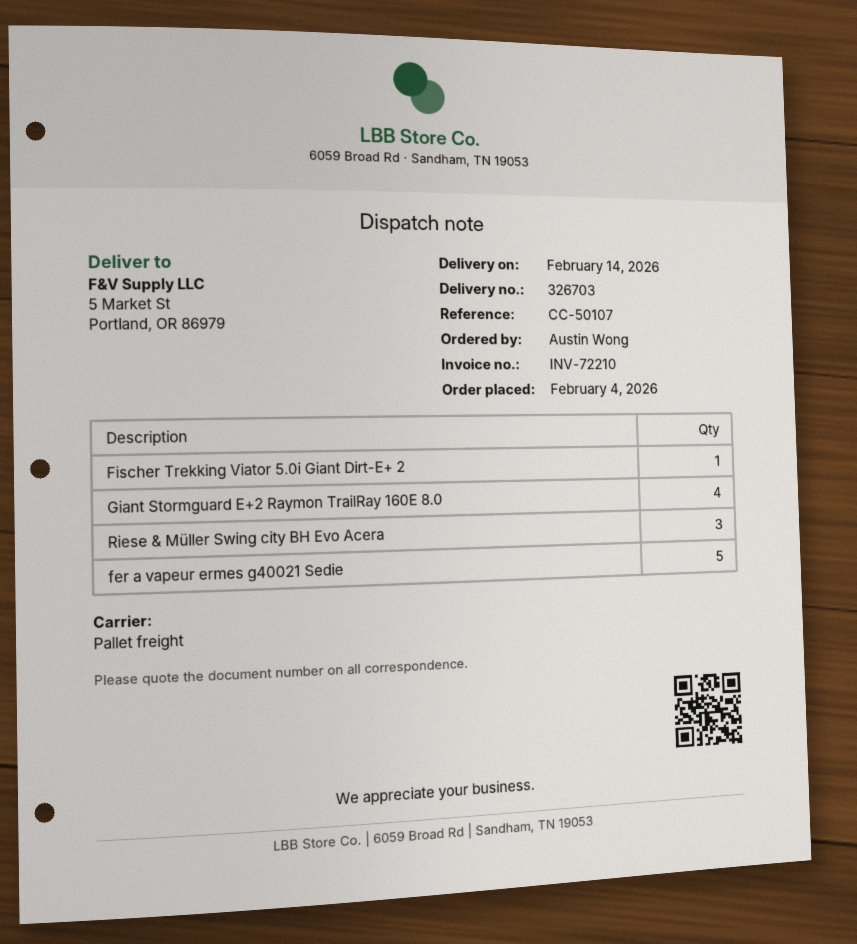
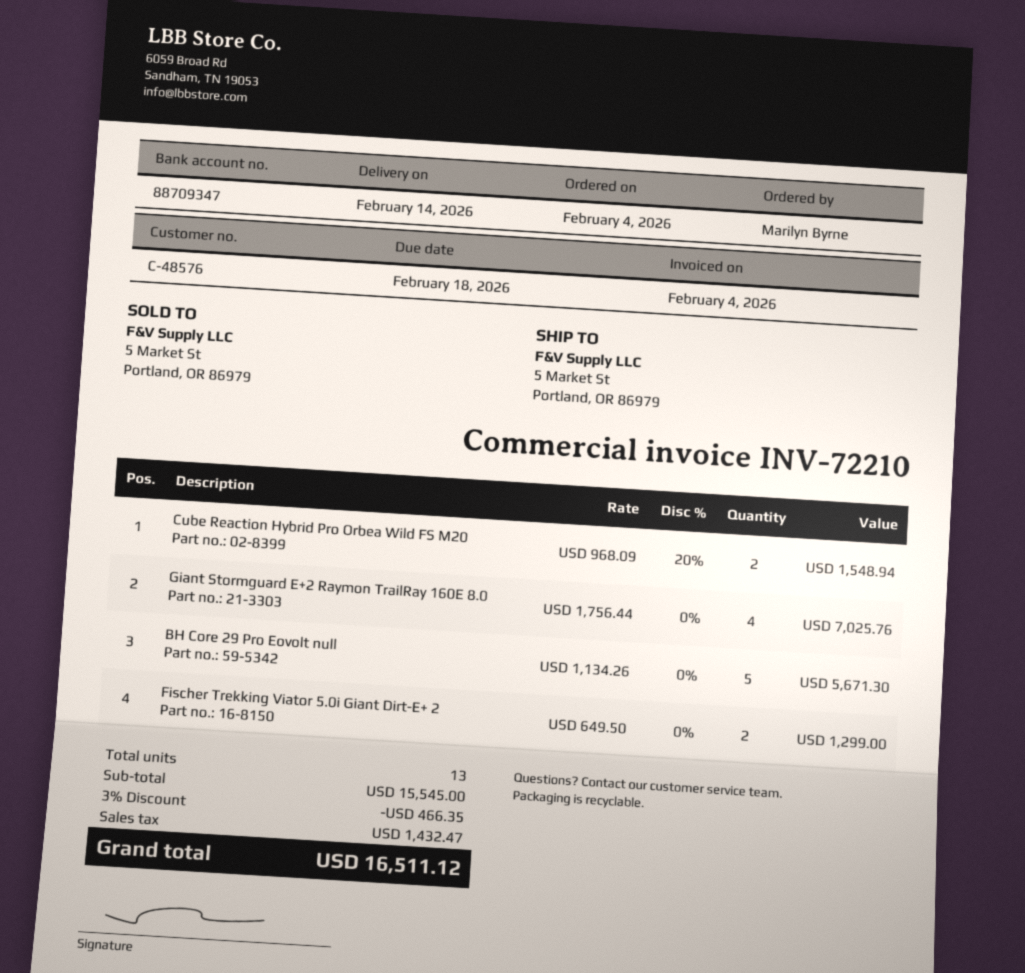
ordered by: Austin Wong -> Marilyn Byrne
Fischer Trekking Viator 5.0i Giant Dirt-E+ 2: 1 -> 2
Riese & Müller Swing city BH Evo Acera: 3 -> none
fer a vapeur ermes g40021 Sedie: 5 -> none
Cube Reaction Hybrid Pro Orbea Wild FS M20: none -> 2
BH Core 29 Pro Eovolt null: none -> 5

